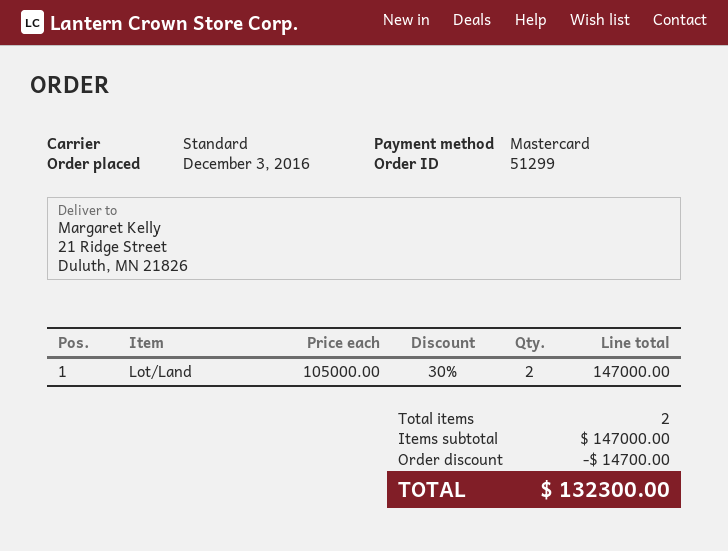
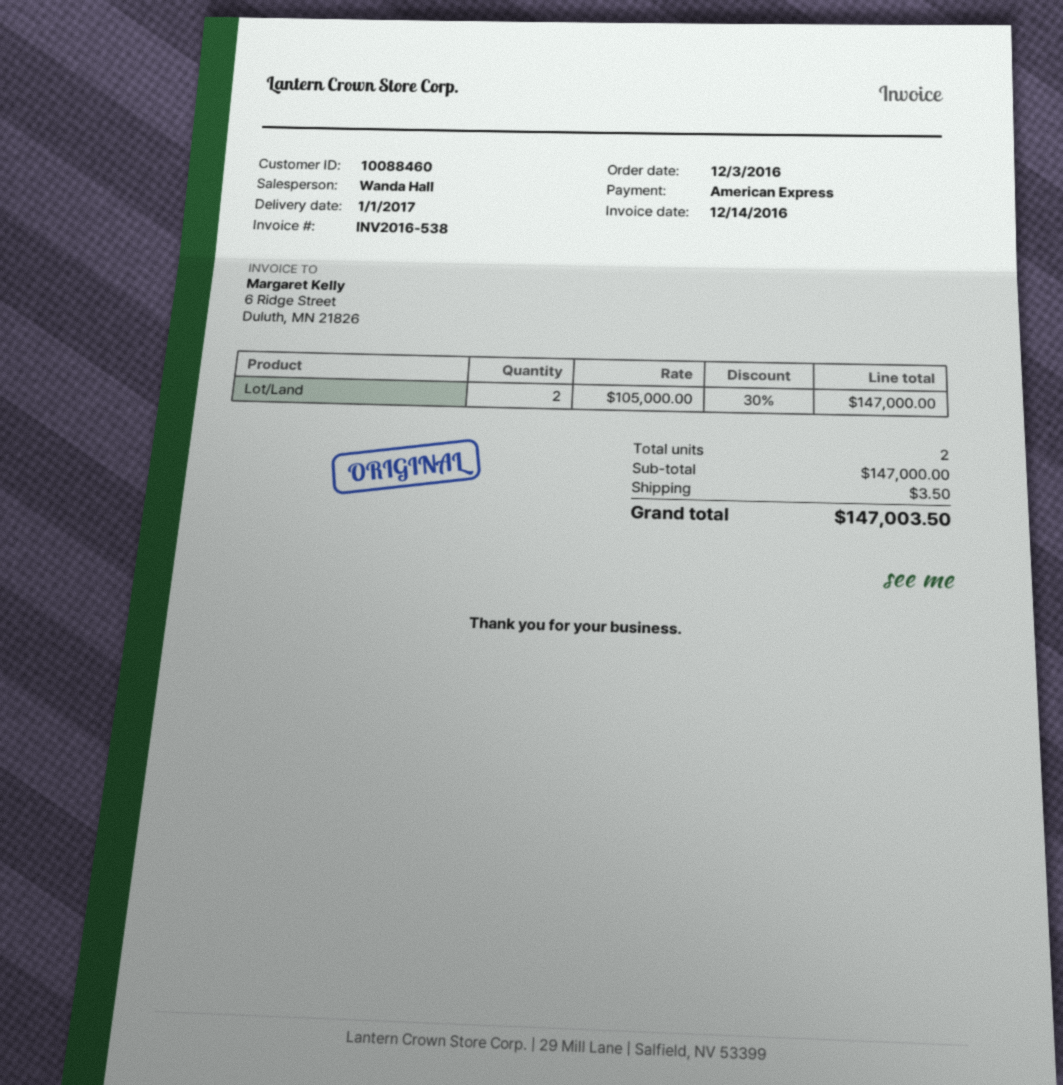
payment method: Mastercard -> American Express
discount: 14700.00 -> none
shipping: none -> 3.50
total: 132300.00 -> 147003.50

